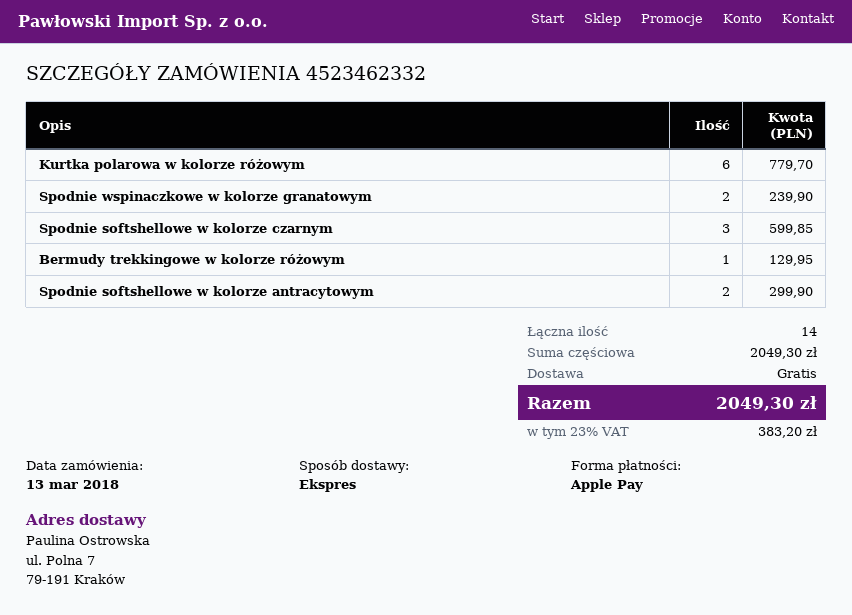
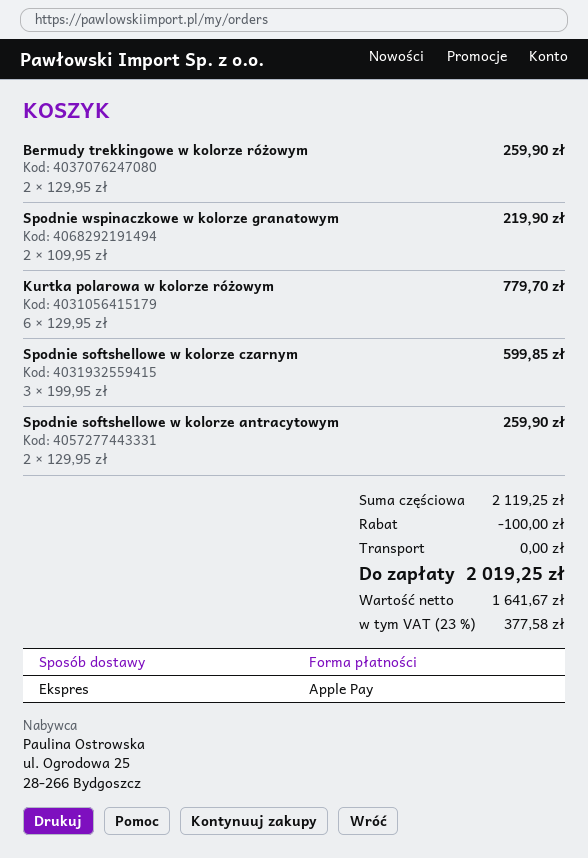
Spodnie wspinaczkowe w kolorze granatowym: 2 for 239.90 -> 2 for 219.90
Bermudy trekkingowe w kolorze różowym: 1 for 129.95 -> 2 for 259.90
Spodnie softshellowe w kolorze antracytowym: 2 for 299.90 -> 2 for 259.90
subtotal: 2049.30 -> 2119.25
discount: none -> 100.00
tax: 23% = 383.20 -> 23% = 377.58
total: 2049.30 -> 2019.25

